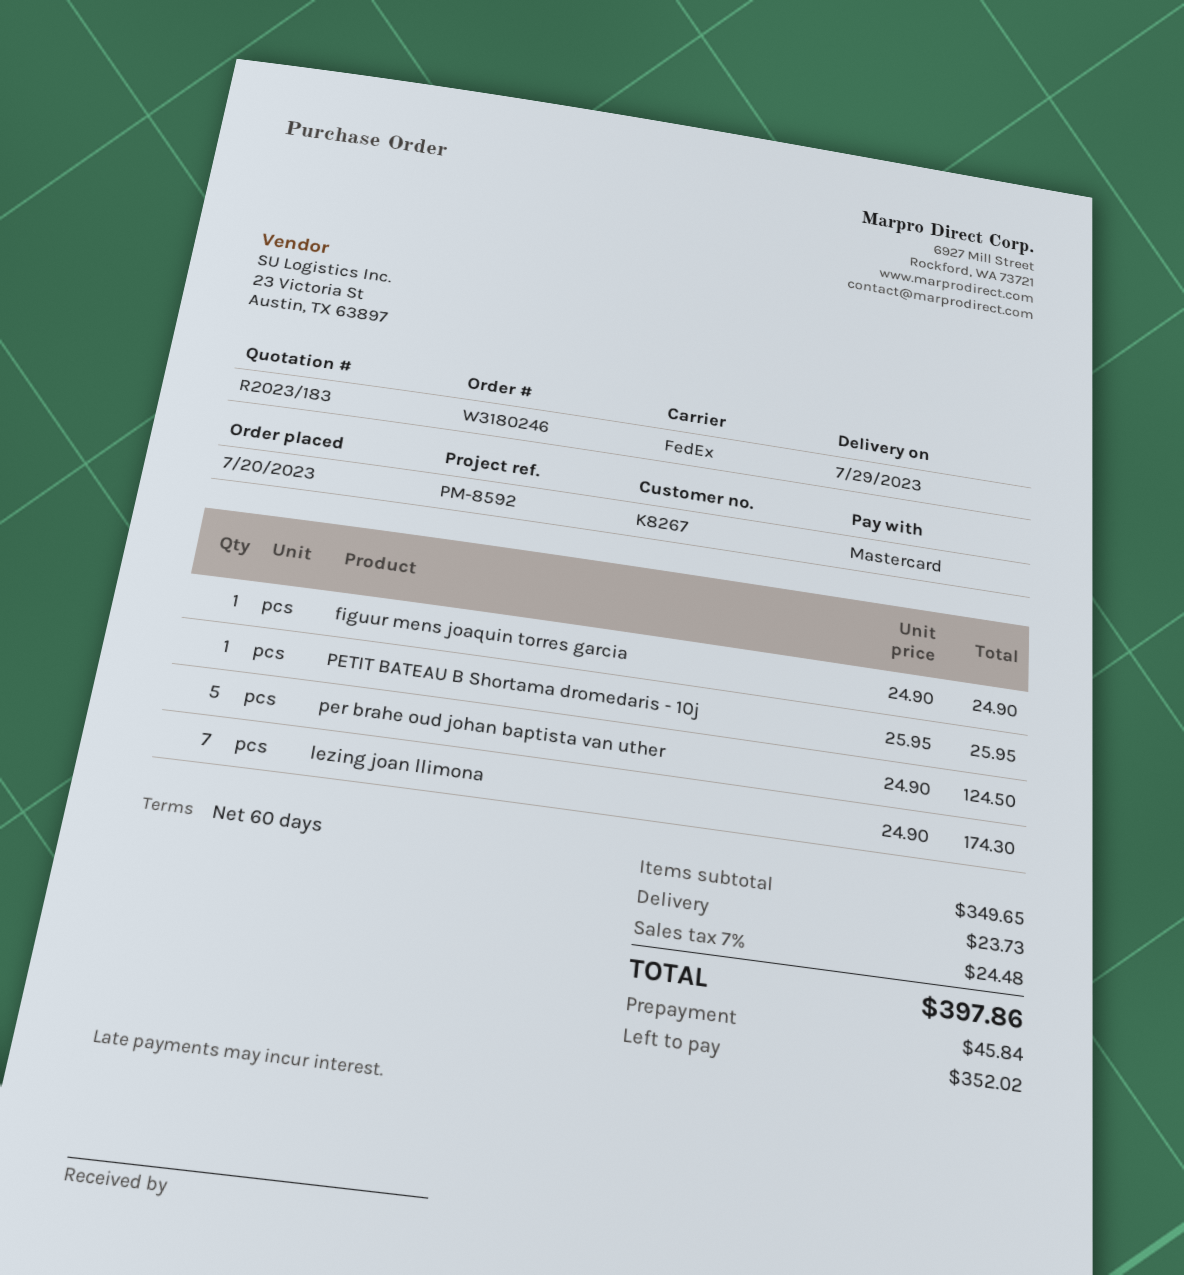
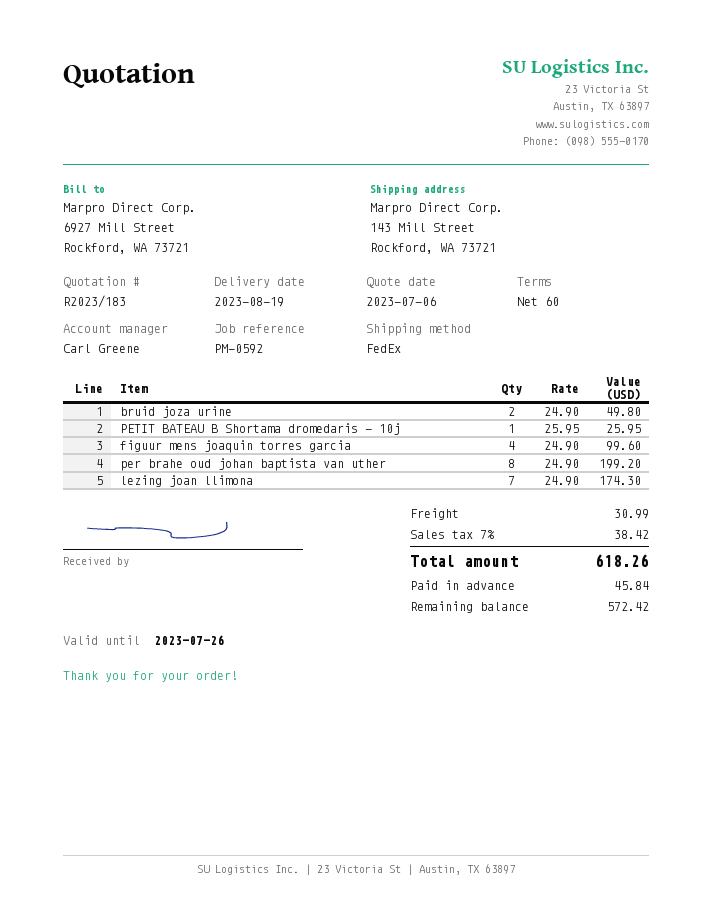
delivery date: 2023-07-29 -> 2023-08-19
reference: PM-8592 -> PM-0592
figuur mens joaquin torres garcia: 1 x 24.90 = 24.90 -> 4 x 24.90 = 99.60
per brahe oud johan baptista van uther: 5 x 24.90 = 124.50 -> 8 x 24.90 = 199.20
bruid joza urine: none -> 2 x 24.90 = 49.80
shipping: 23.73 -> 30.99
tax: 7% = 24.48 -> 7% = 38.42
total: 397.86 -> 618.26
balance: 352.02 -> 572.42

